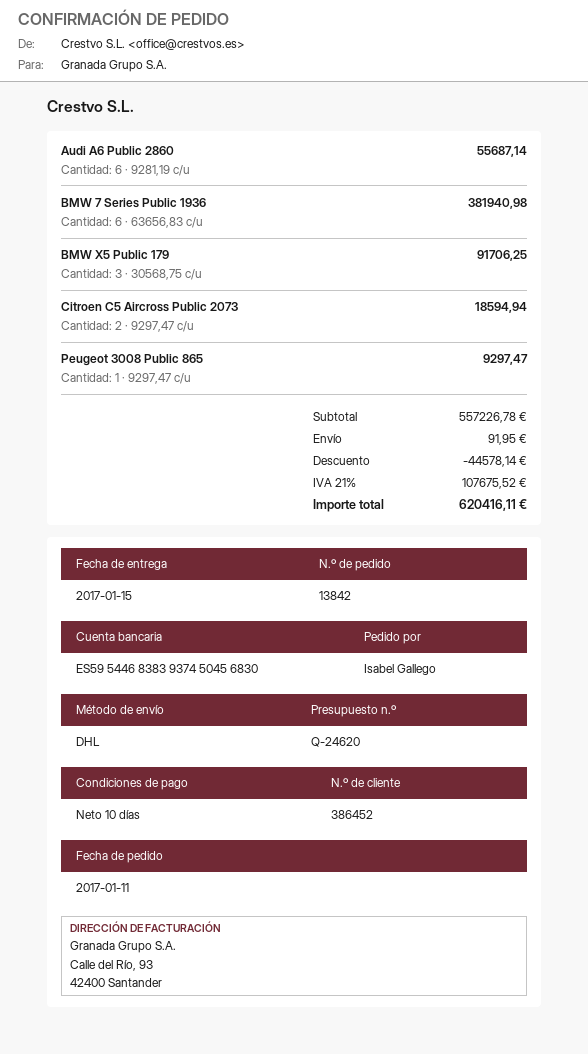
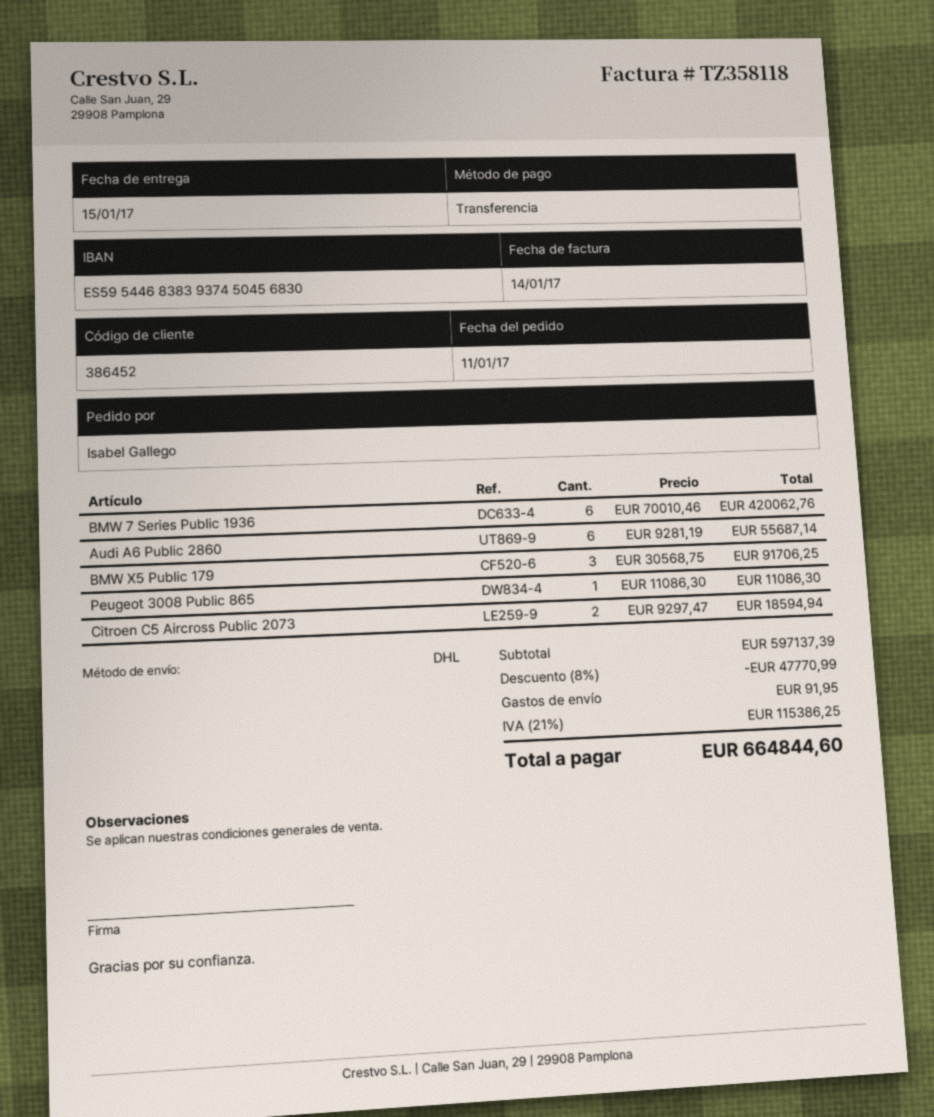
BMW 7 Series Public 1936: 6 x 63656.83 = 381940.98 -> 6 x 70010.46 = 420062.76
Peugeot 3008 Public 865: 1 x 9297.47 = 9297.47 -> 1 x 11086.30 = 11086.30
subtotal: 557226.78 -> 597137.39
discount: 44578.14 -> 47770.99
tax: 21% = 107675.52 -> 21% = 115386.25
total: 620416.11 -> 664844.60

